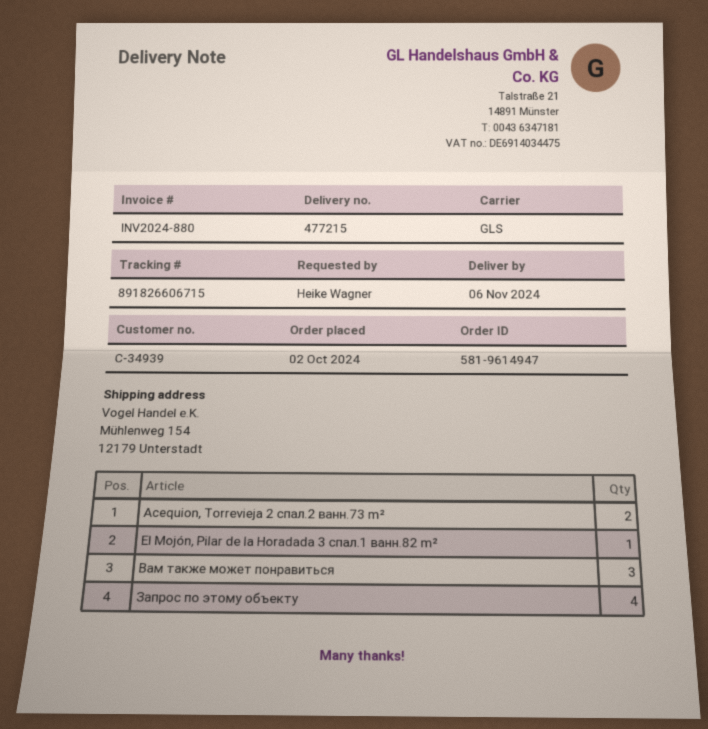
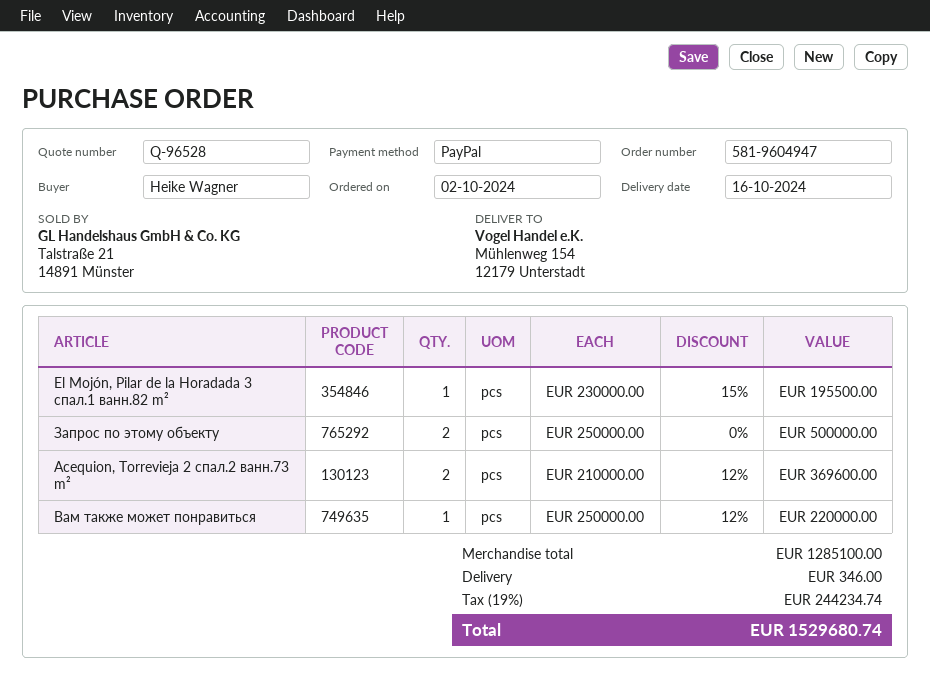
order number: 581-9614947 -> 581-9604947
delivery date: 2024-11-06 -> 2024-10-16
Вам также может понравиться: 3 -> 1
Запрос по этому объекту: 4 -> 2

